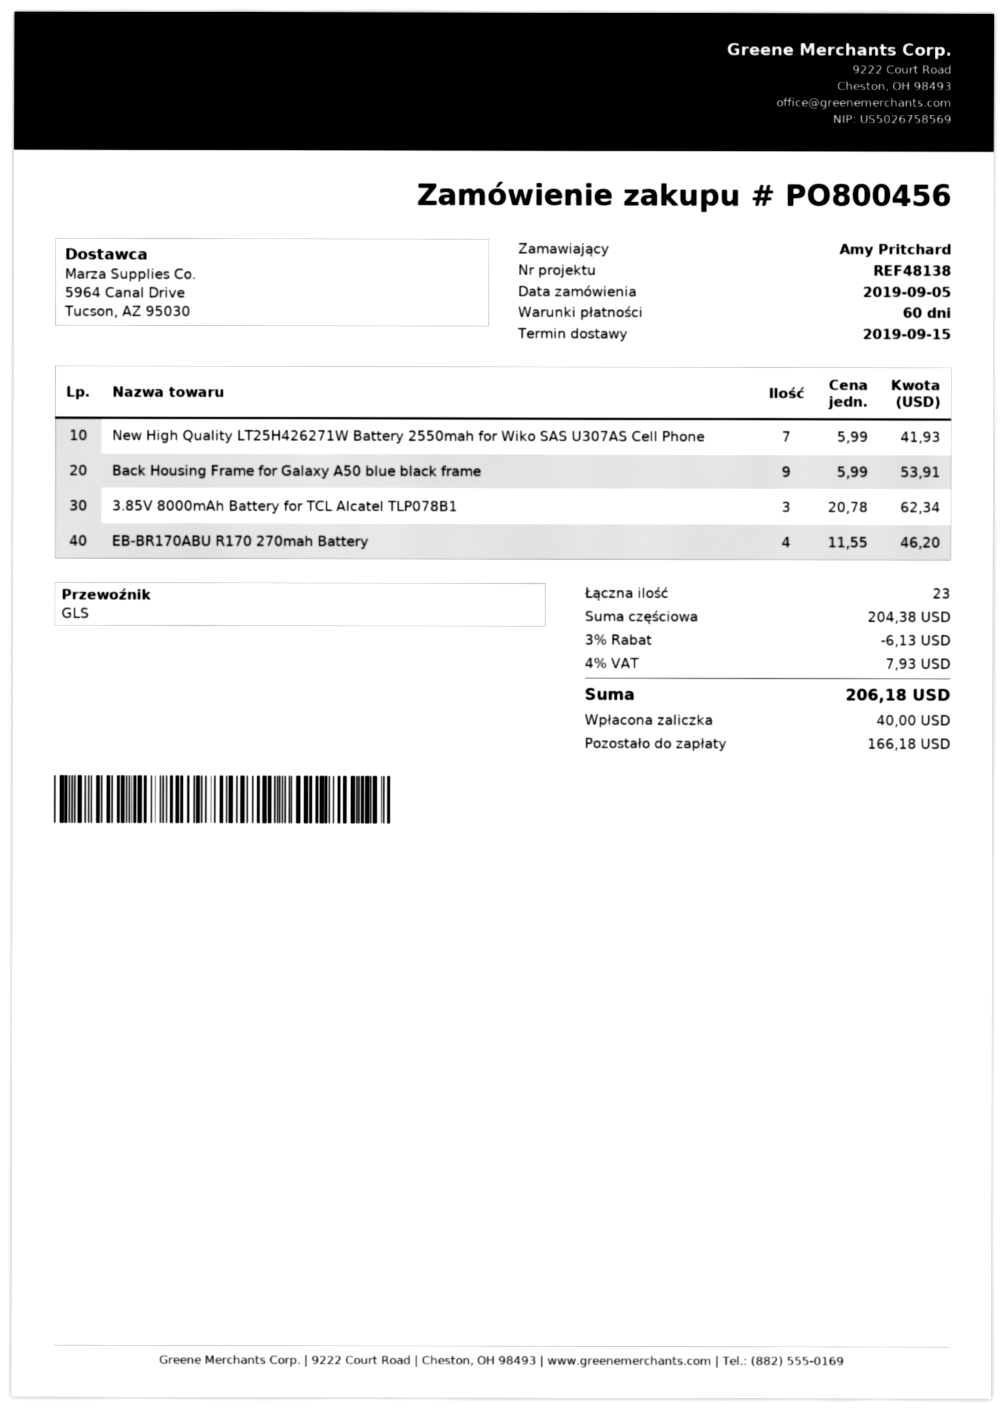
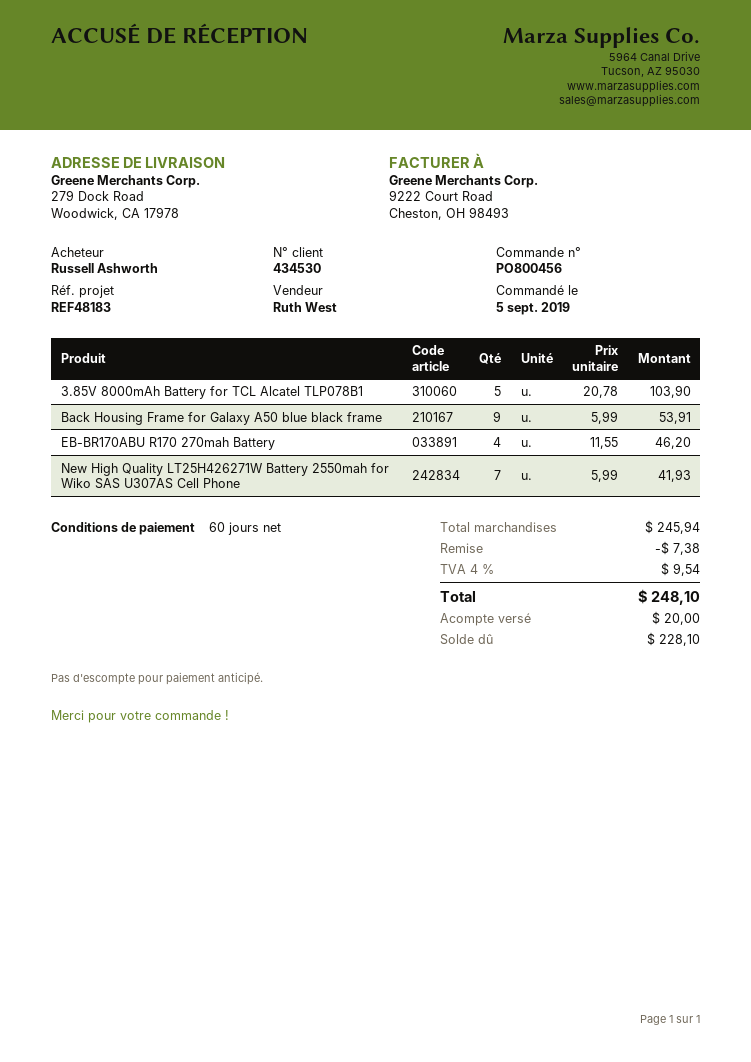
reference: REF48138 -> REF48183
ordered by: Amy Pritchard -> Russell Ashworth
3.85V 8000mAh Battery for TCL Alcatel TLP078B1: 3 x 20.78 = 62.34 -> 5 x 20.78 = 103.90
subtotal: 204.38 -> 245.94
discount: 6.13 -> 7.38
tax: 4% = 7.93 -> 4% = 9.54
total: 206.18 -> 248.10
deposit: 40.00 -> 20.00
balance: 166.18 -> 228.10

